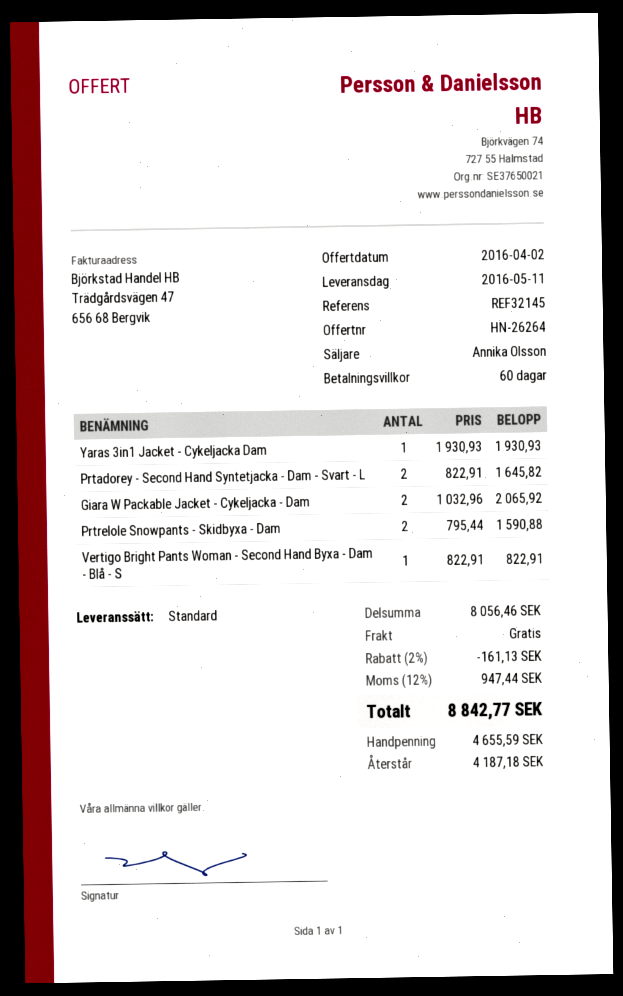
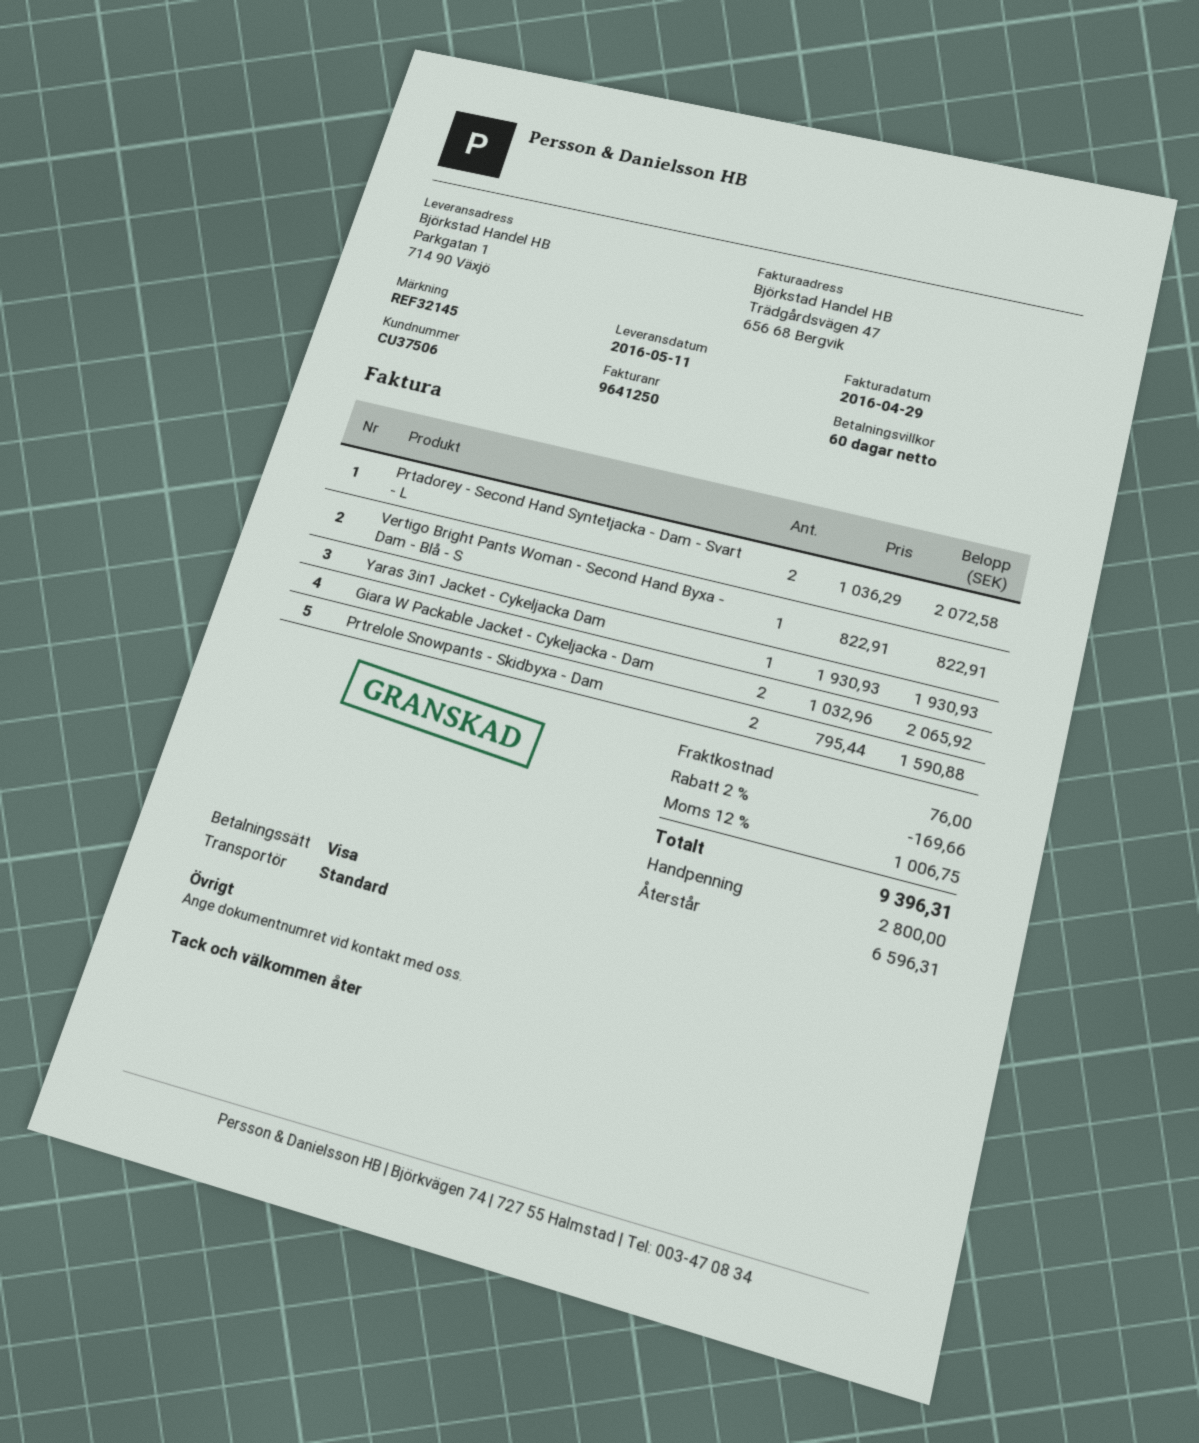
Prtadorey - Second Hand Syntetjacka - Dam - Svart - L: 2 x 822.91 = 1645.82 -> 2 x 1036.29 = 2072.58
discount: 2% = 161.13 -> 2% = 169.66
shipping: 0.00 -> 76.00
tax: 12% = 947.44 -> 12% = 1006.75
total: 8842.77 -> 9396.31
deposit: 4655.59 -> 2800.00
balance: 4187.18 -> 6596.31

